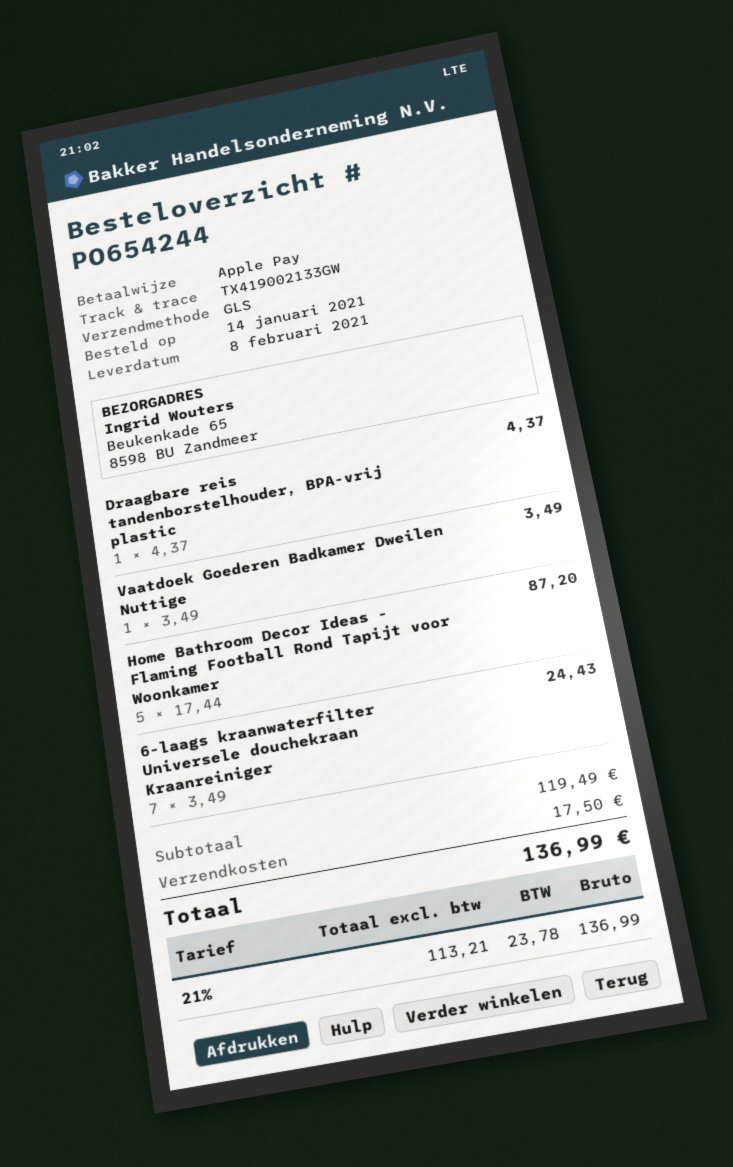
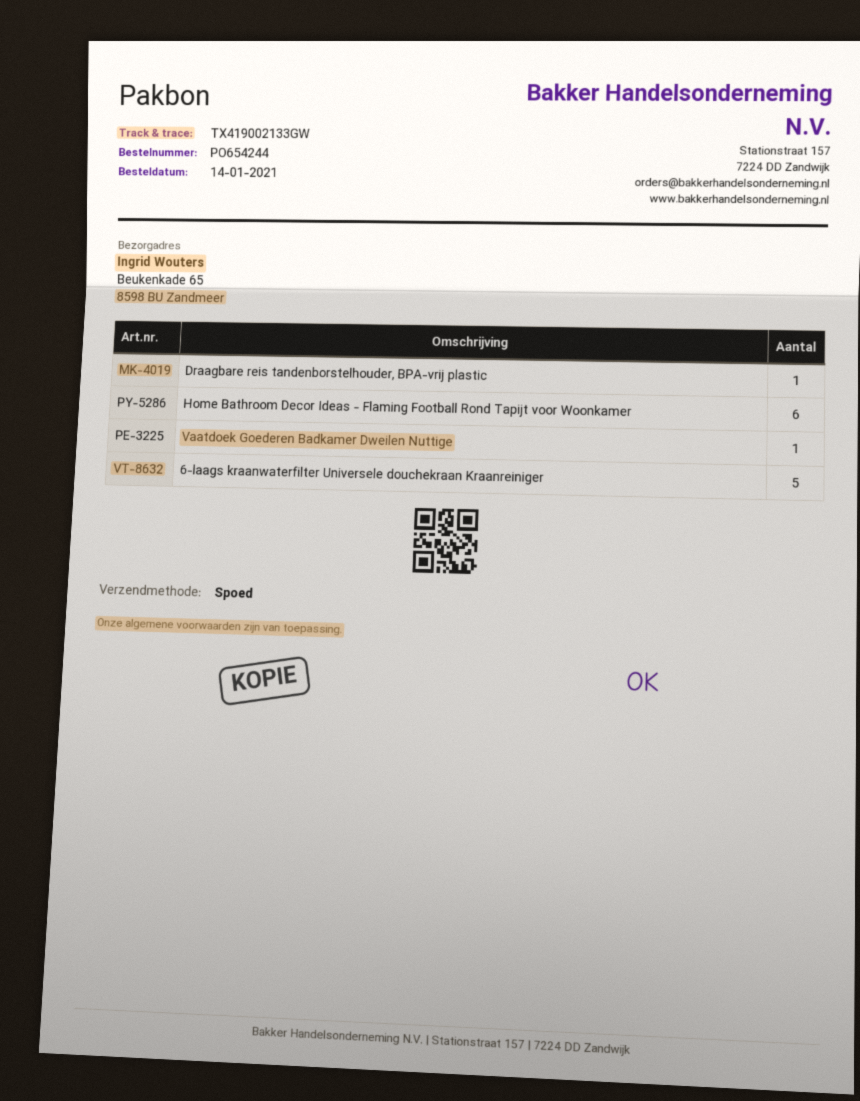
shipping method: GLS -> express
Home Bathroom Decor Ideas - Flaming Football Rond Tapijt voor Woonkamer: 5 -> 6
6-laags kraanwaterfilter Universele douchekraan Kraanreiniger: 7 -> 5

